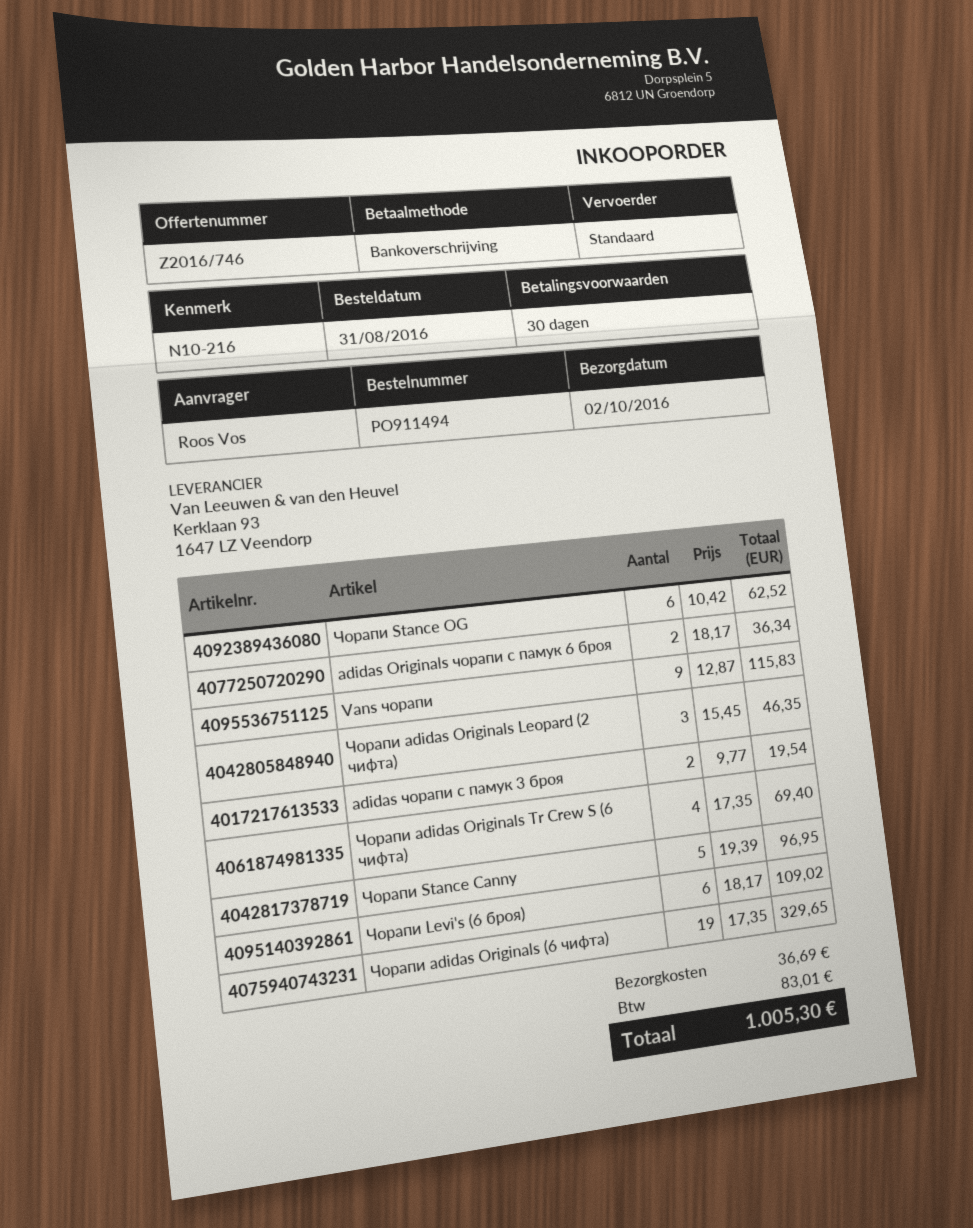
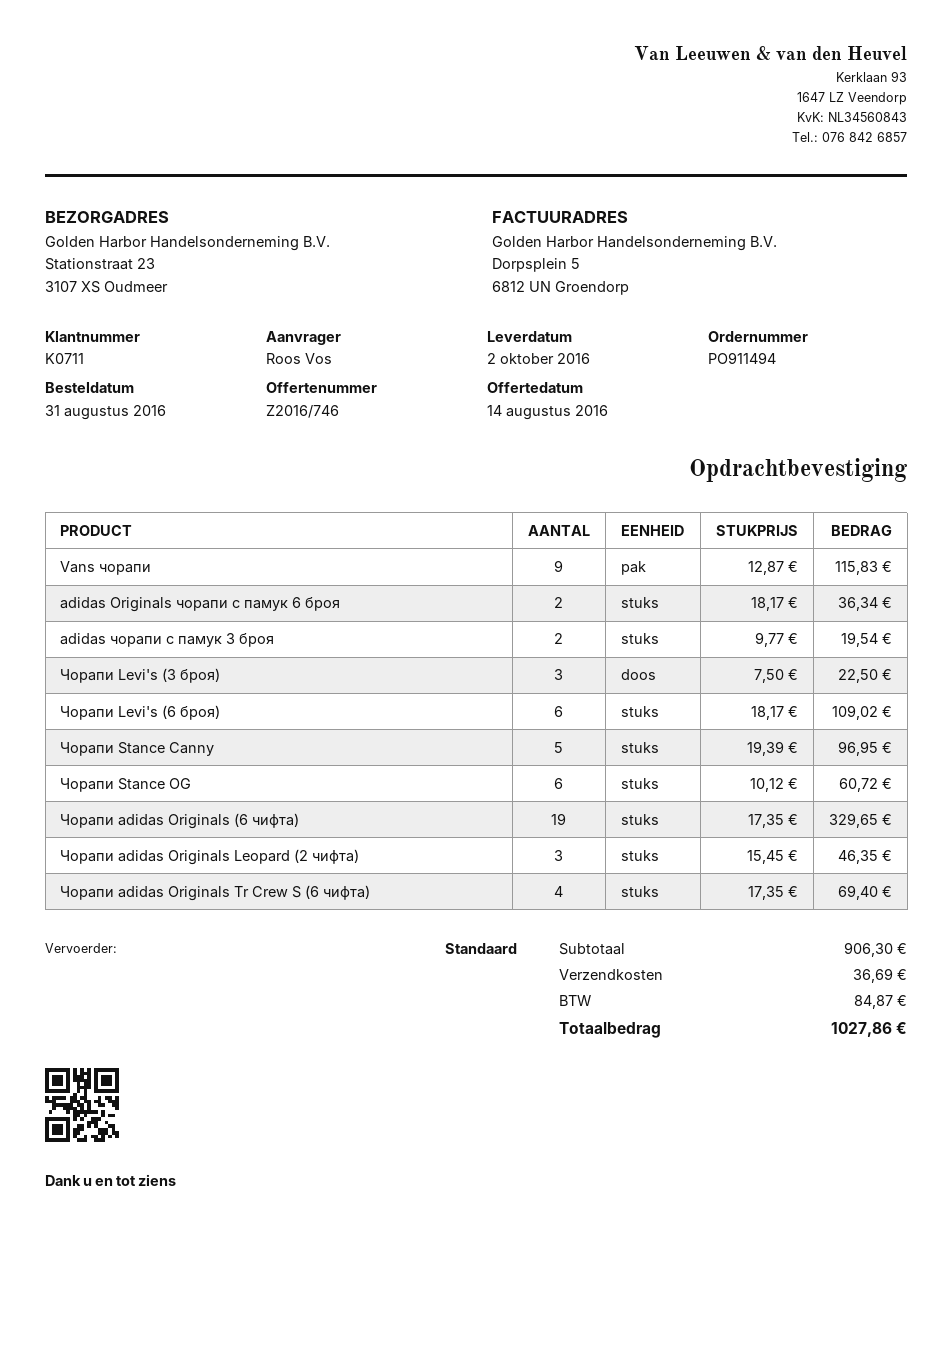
Чорапи Stance OG: 6 x 10.42 = 62.52 -> 6 x 10.12 = 60.72
Чорапи Levi's (3 броя): none -> 3 x 7.50 = 22.50
tax: 83.01 -> 84.87
total: 1005.30 -> 1027.86

